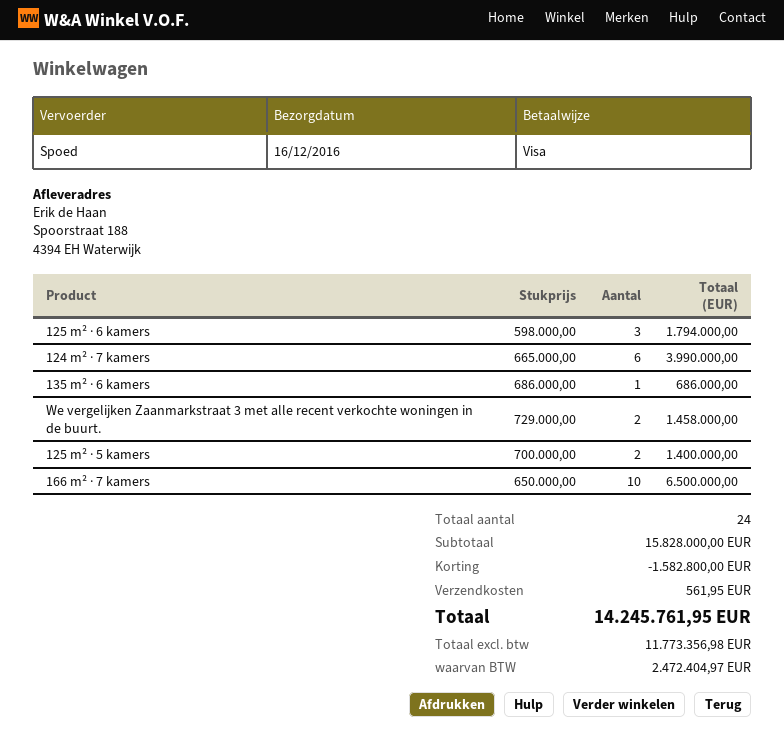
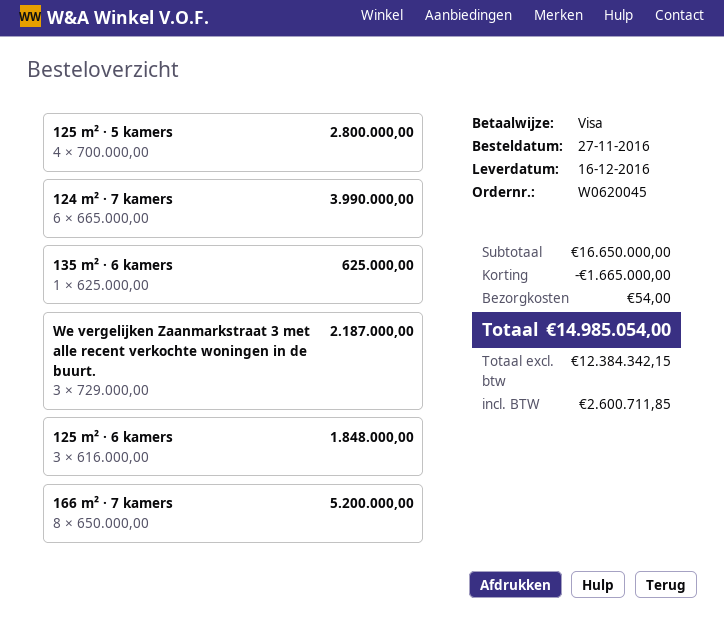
125 m² · 6 kamers: 3 x 598000.00 = 1794000.00 -> 3 x 616000.00 = 1848000.00
135 m² · 6 kamers: 1 x 686000.00 = 686000.00 -> 1 x 625000.00 = 625000.00
We vergelijken Zaanmarkstraat 3 met alle recent verkochte woningen in de buurt.: 2 x 729000.00 = 1458000.00 -> 3 x 729000.00 = 2187000.00
125 m² · 5 kamers: 2 x 700000.00 = 1400000.00 -> 4 x 700000.00 = 2800000.00
166 m² · 7 kamers: 10 x 650000.00 = 6500000.00 -> 8 x 650000.00 = 5200000.00
subtotal: 15828000.00 -> 16650000.00
discount: 1582800.00 -> 1665000.00
shipping: 561.95 -> 54.00
net: 11773356.98 -> 12384342.15
tax: 2472404.97 -> 2600711.85
total: 14245761.95 -> 14985054.00

